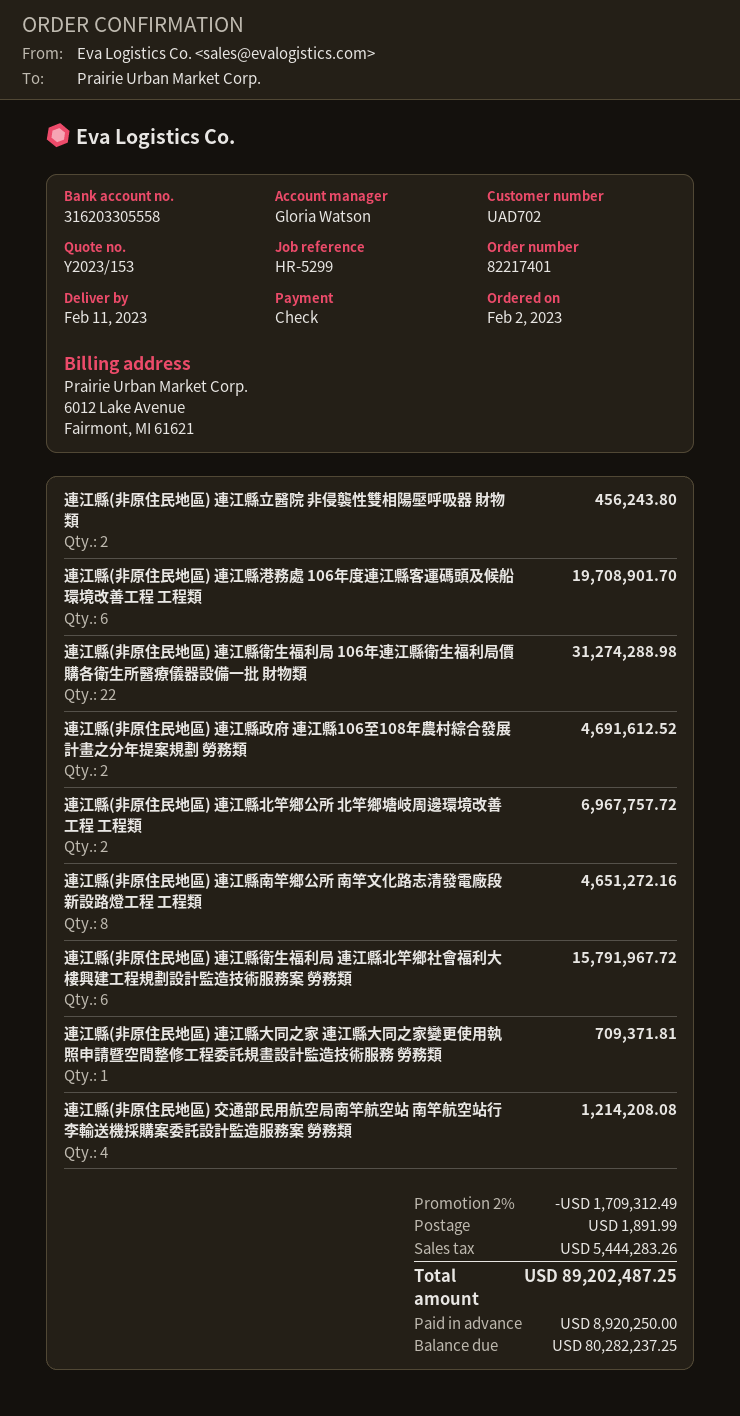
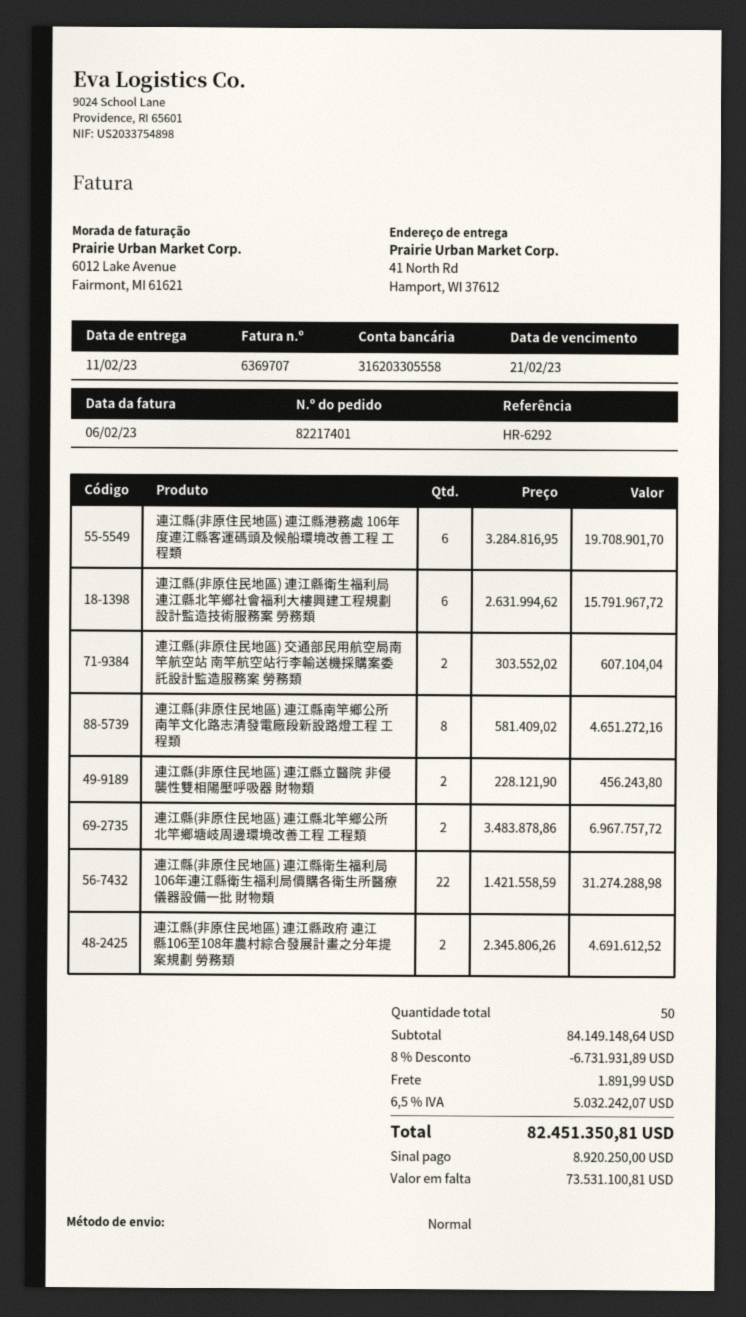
reference: HR-5299 -> HR-6292
連江縣(非原住民地區) 連江縣大同之家 連江縣大同之家變更使用執照申請暨空間整修工程委託規畫設計監造技術服務 勞務類: 1 for 709371.81 -> none
連江縣(非原住民地區) 交通部民用航空局南竿航空站 南竿航空站行李輸送機採購案委託設計監造服務案 勞務類: 4 for 1214208.08 -> 2 for 607104.04
discount: 2% = 1709312.49 -> 8% = 6731931.89
tax: 5444283.26 -> 5032242.07
total: 89202487.25 -> 82451350.81
balance: 80282237.25 -> 73531100.81

